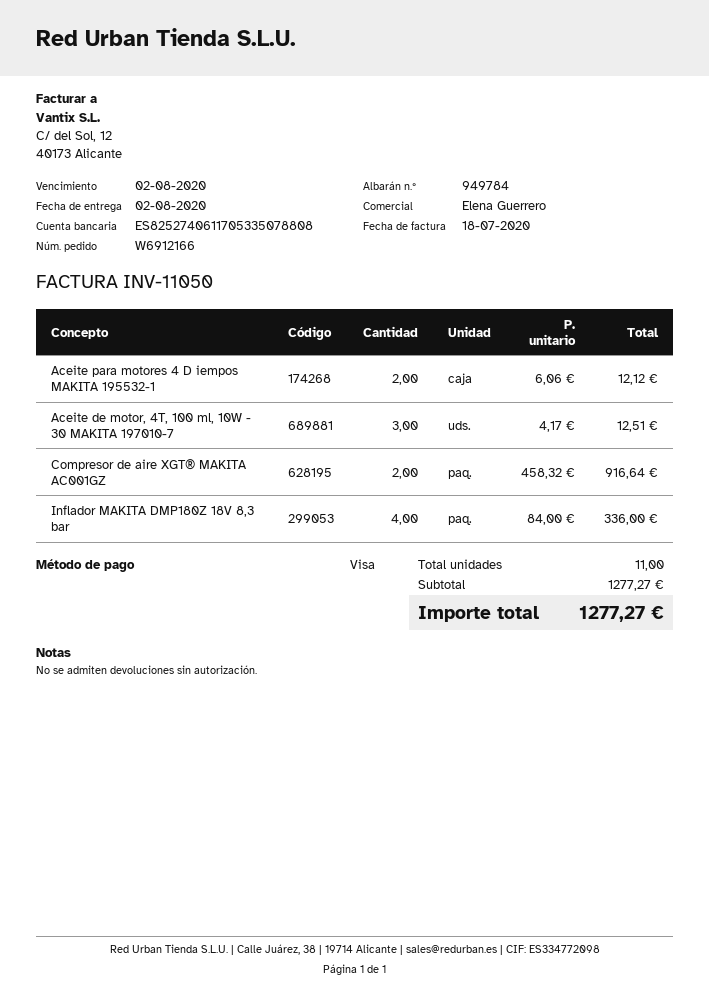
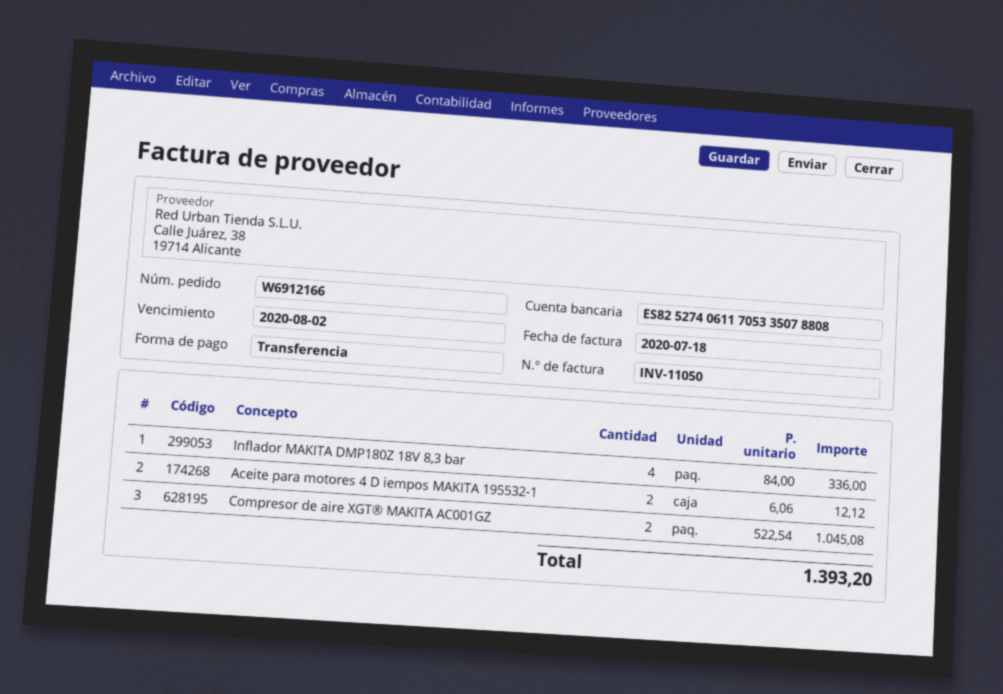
payment method: Visa -> bank transfer
Aceite de motor, 4T, 100 ml, 10W - 30 MAKITA 197010-7: 3 x 4.17 = 12.51 -> none
Compresor de aire XGT® MAKITA AC001GZ: 2 x 458.32 = 916.64 -> 2 x 522.54 = 1045.08
total: 1277.27 -> 1393.20

